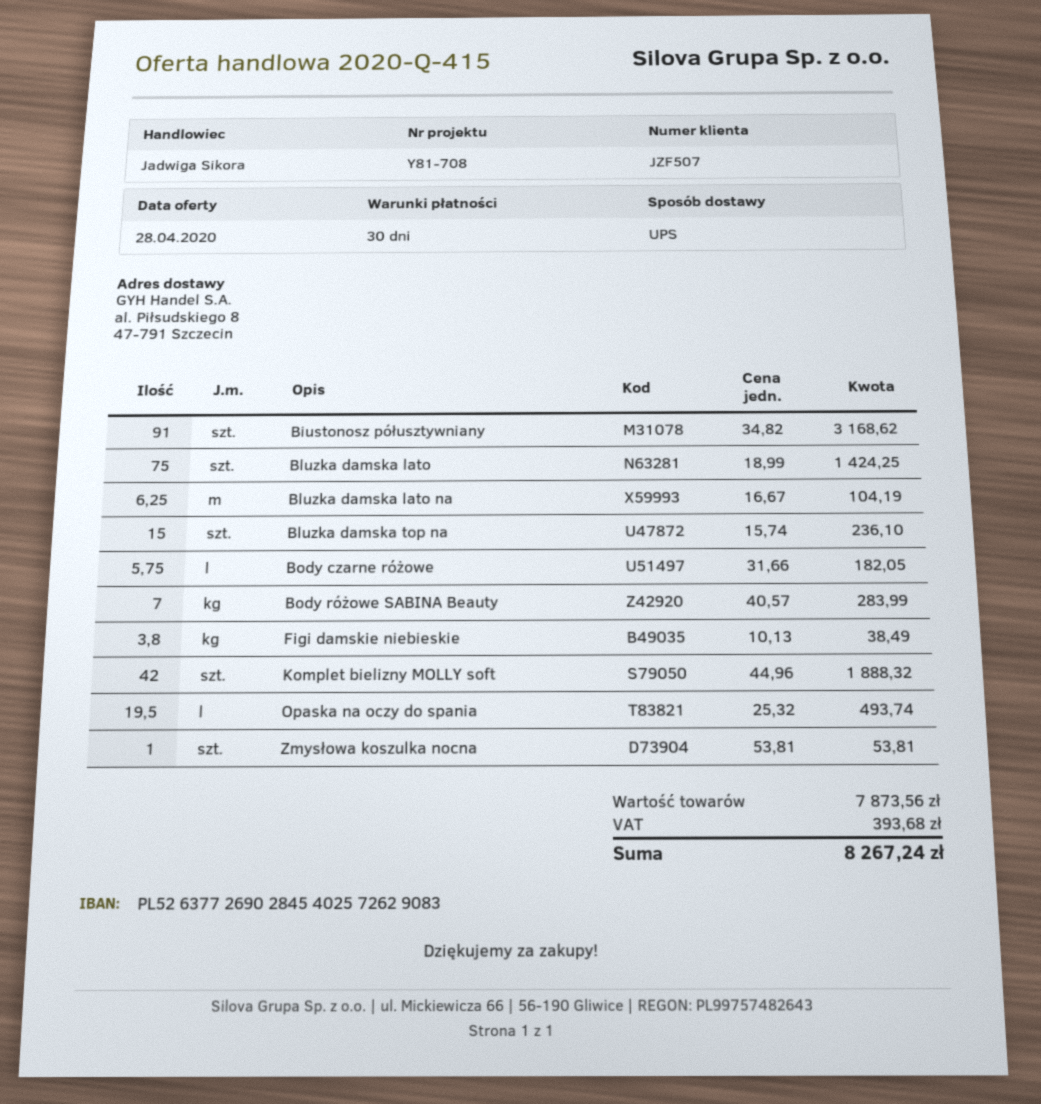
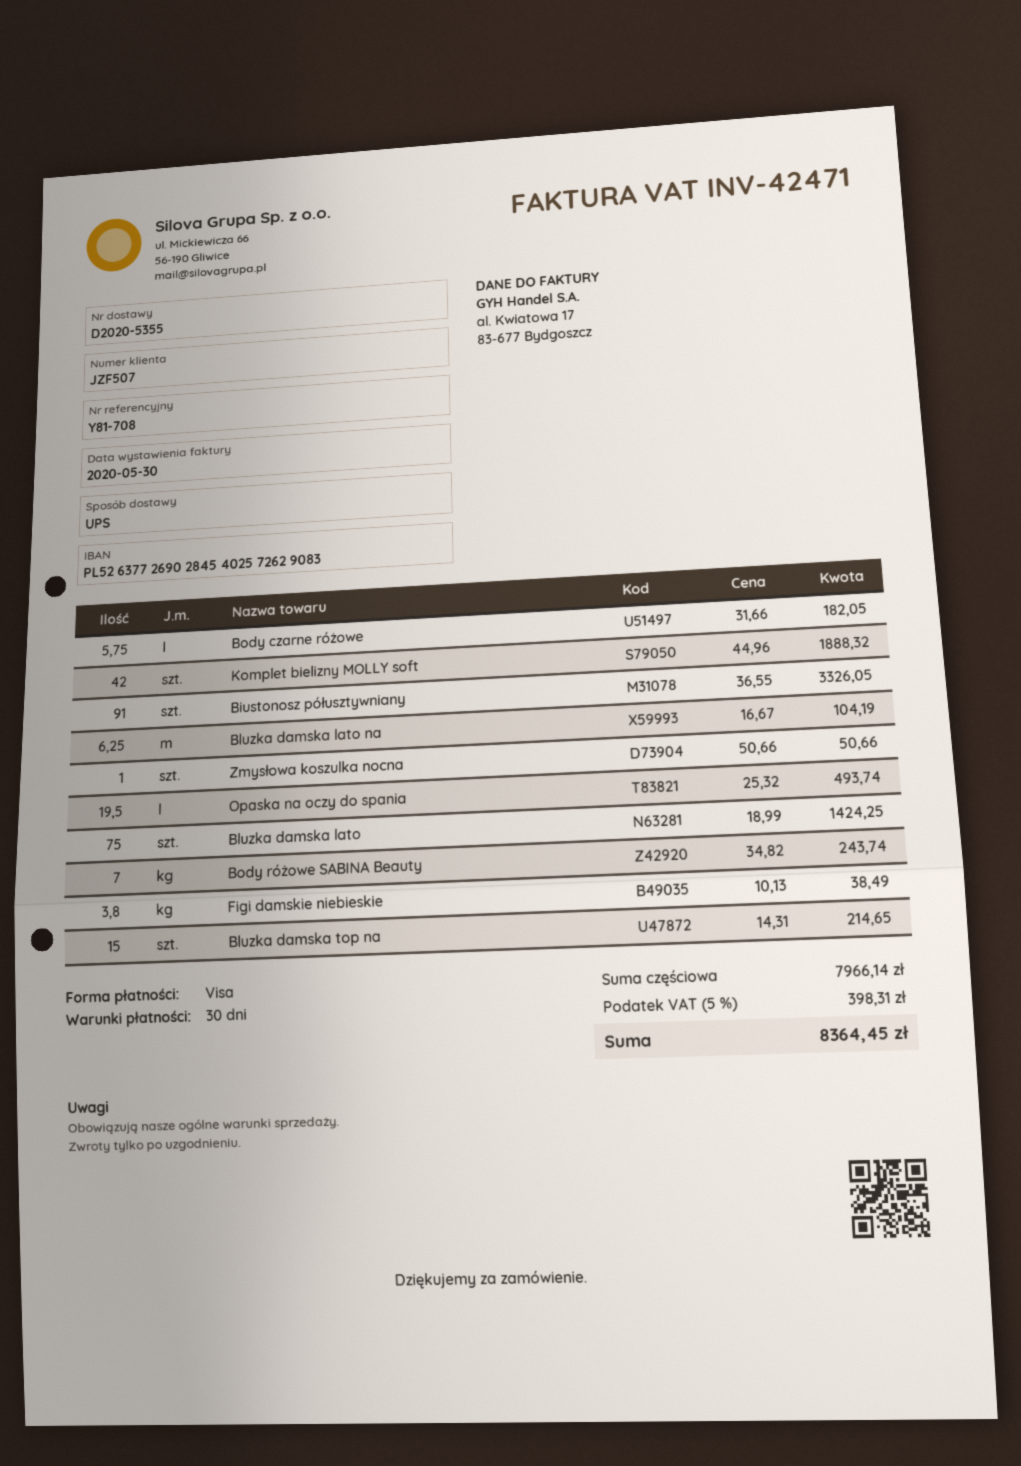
Biustonosz półusztywniany: 91 x 34.82 = 3168.62 -> 91 x 36.55 = 3326.05
Bluzka damska top na: 15 x 15.74 = 236.10 -> 15 x 14.31 = 214.65
Body różowe SABINA Beauty: 7 x 40.57 = 283.99 -> 7 x 34.82 = 243.74
Zmysłowa koszulka nocna: 1 x 53.81 = 53.81 -> 1 x 50.66 = 50.66
subtotal: 7873.56 -> 7966.14
tax: 393.68 -> 398.31
total: 8267.24 -> 8364.45

